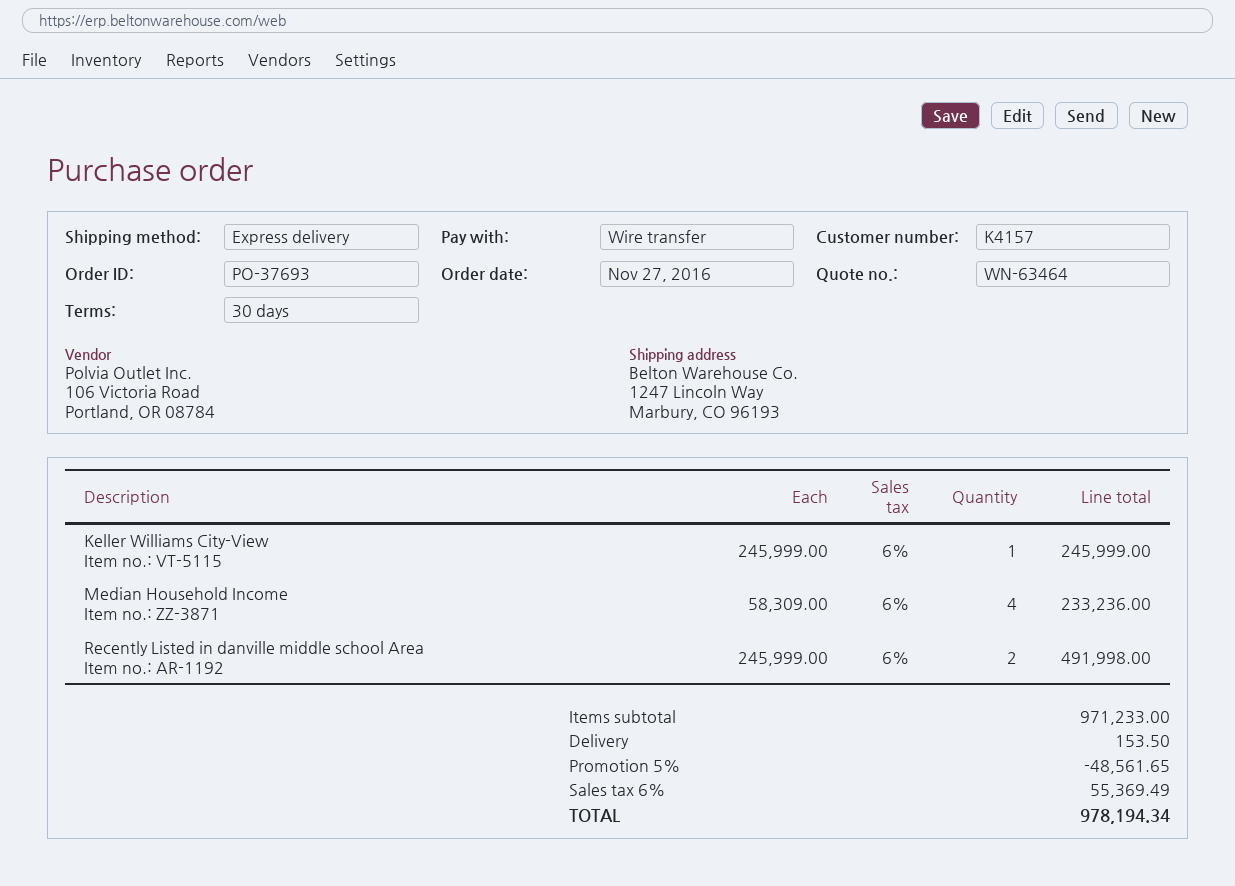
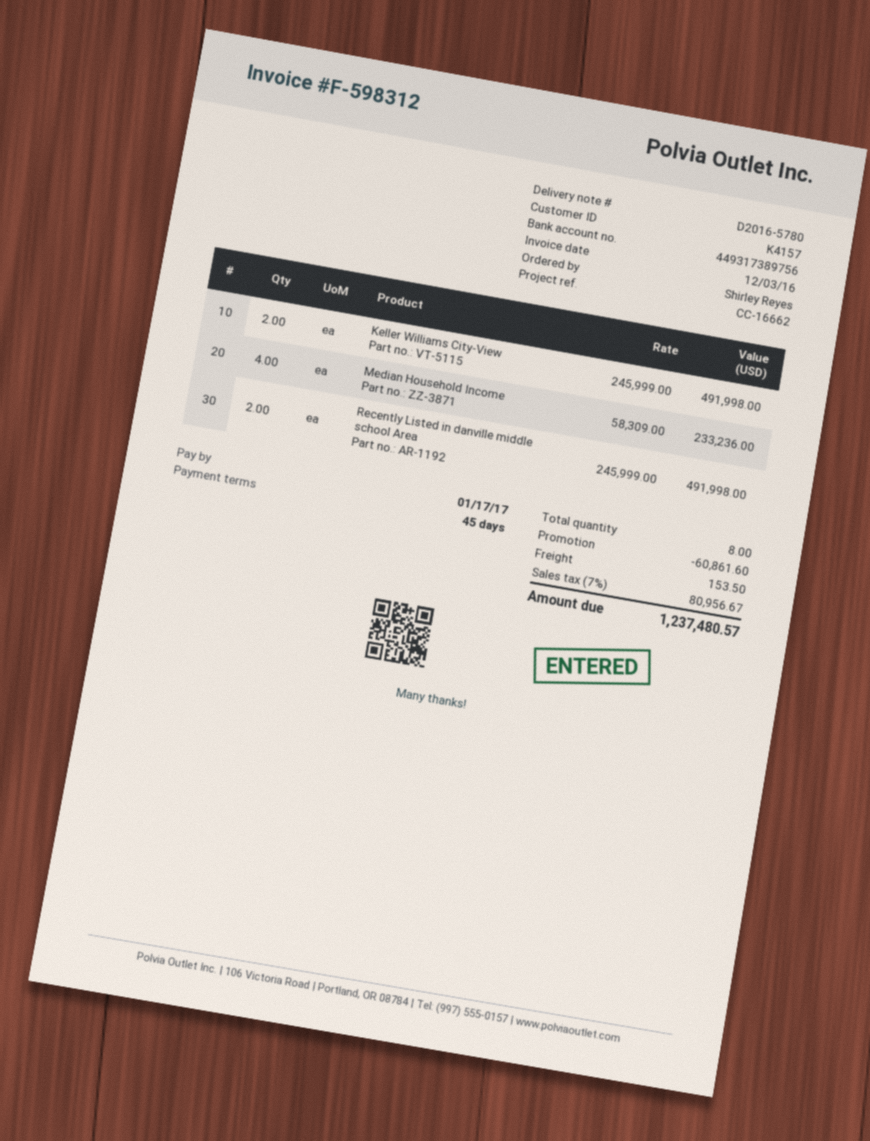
payment terms: 30 days -> 45 days
Keller Williams City-View: 1 x 245999.00 = 245999.00 -> 2 x 245999.00 = 491998.00
discount: 48561.65 -> 60861.60
tax: 6% = 55369.49 -> 7% = 80956.67
total: 978194.34 -> 1237480.57

